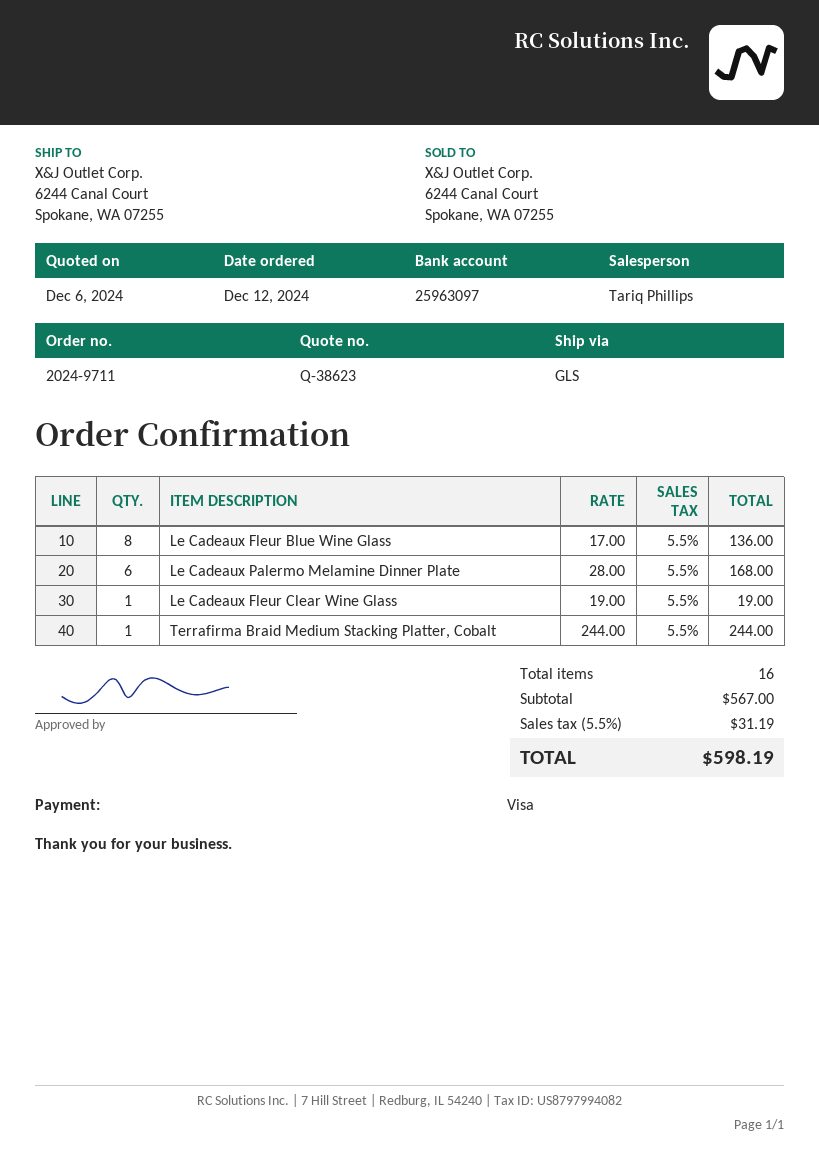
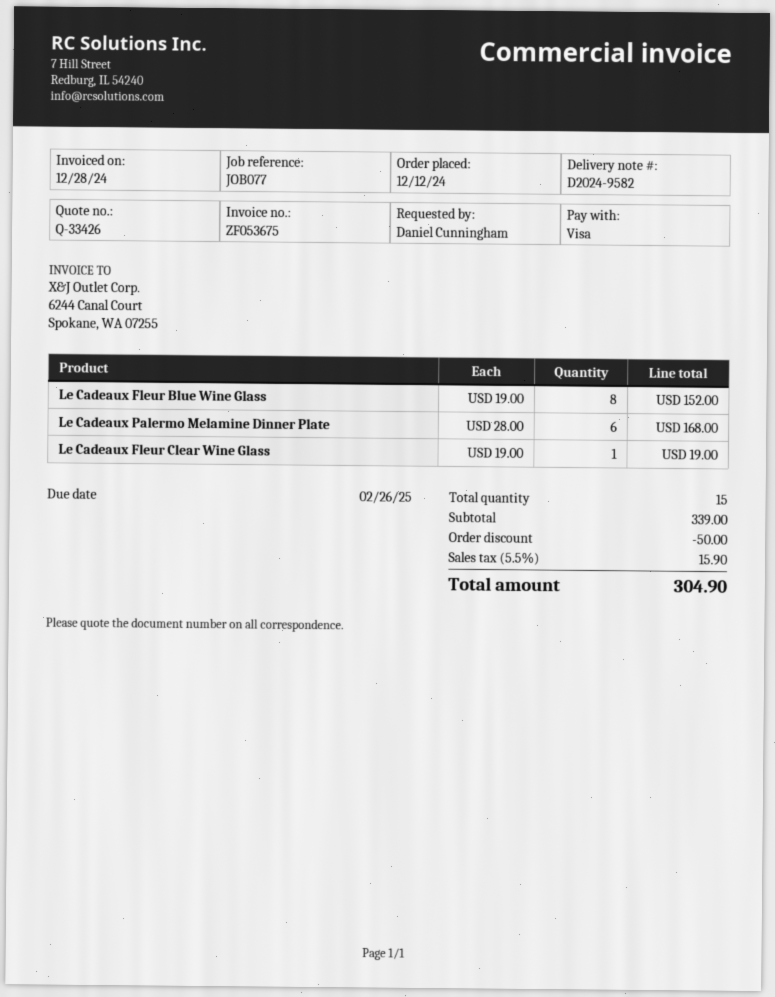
quote number: Q-38623 -> Q-33426
Le Cadeaux Fleur Blue Wine Glass: 8 x 17.00 = 136.00 -> 8 x 19.00 = 152.00
Terrafirma Braid Medium Stacking Platter, Cobalt: 1 x 244.00 = 244.00 -> none
total quantity: 16 -> 15
subtotal: 567.00 -> 339.00
discount: none -> 50.00
tax: 5.5% = 31.19 -> 5.5% = 15.90
total: 598.19 -> 304.90

